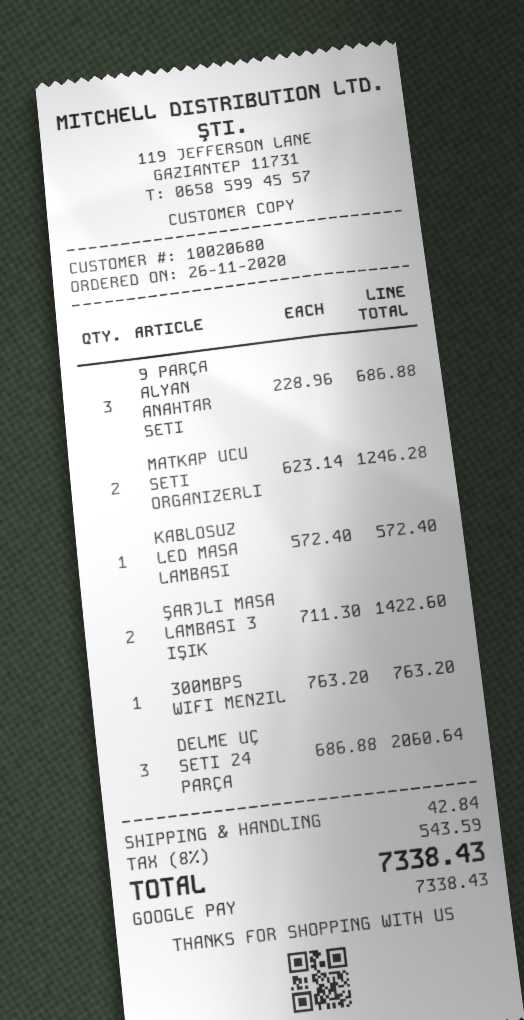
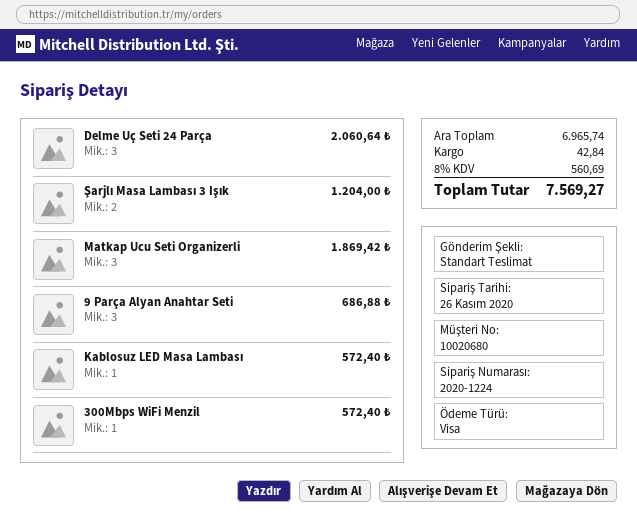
payment method: Google Pay -> Visa
MATKAP UCU SETI ORGANIZERLI: 2 for 1246.28 -> 3 for 1869.42
ŞARJLI MASA LAMBASI 3 IŞIK: 2 for 1422.60 -> 2 for 1204.00
300MBPS WIFI MENZIL: 1 for 763.20 -> 1 for 572.40
tax: 8% = 543.59 -> 8% = 560.69
total: 7338.43 -> 7569.27

